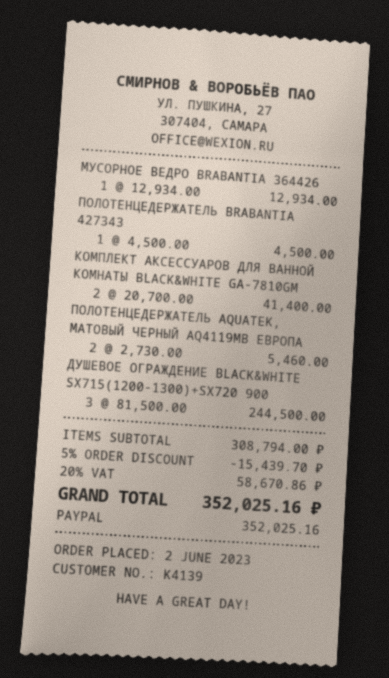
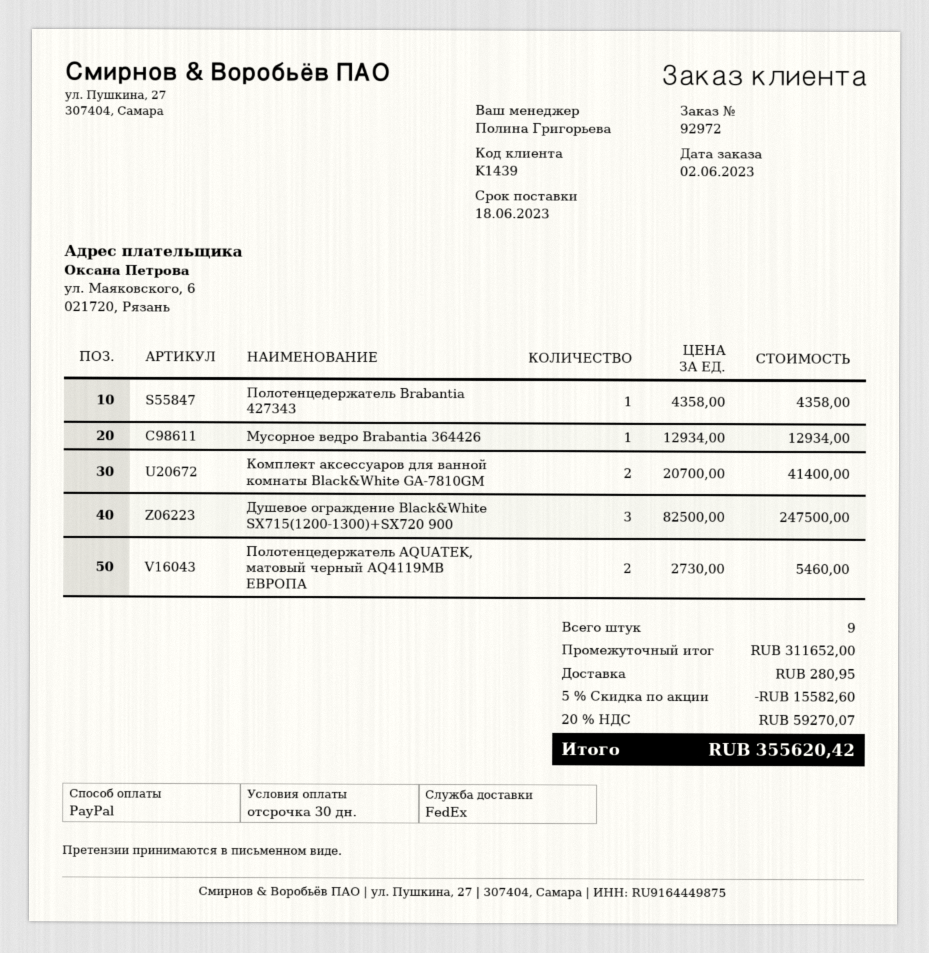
customer number: K4139 -> K1439
ПОЛОТЕНЦЕДЕРЖАТЕЛЬ BRABANTIA 427343: 1 x 4500.00 = 4500.00 -> 1 x 4358.00 = 4358.00
ДУШЕВОЕ ОГРАЖДЕНИЕ BLACK&WHITE SX715(1200-1300)+SX720 900: 3 x 81500.00 = 244500.00 -> 3 x 82500.00 = 247500.00
subtotal: 308794.00 -> 311652.00
discount: 5% = 15439.70 -> 5% = 15582.60
shipping: none -> 280.95
tax: 20% = 58670.86 -> 20% = 59270.07
total: 352025.16 -> 355620.42

